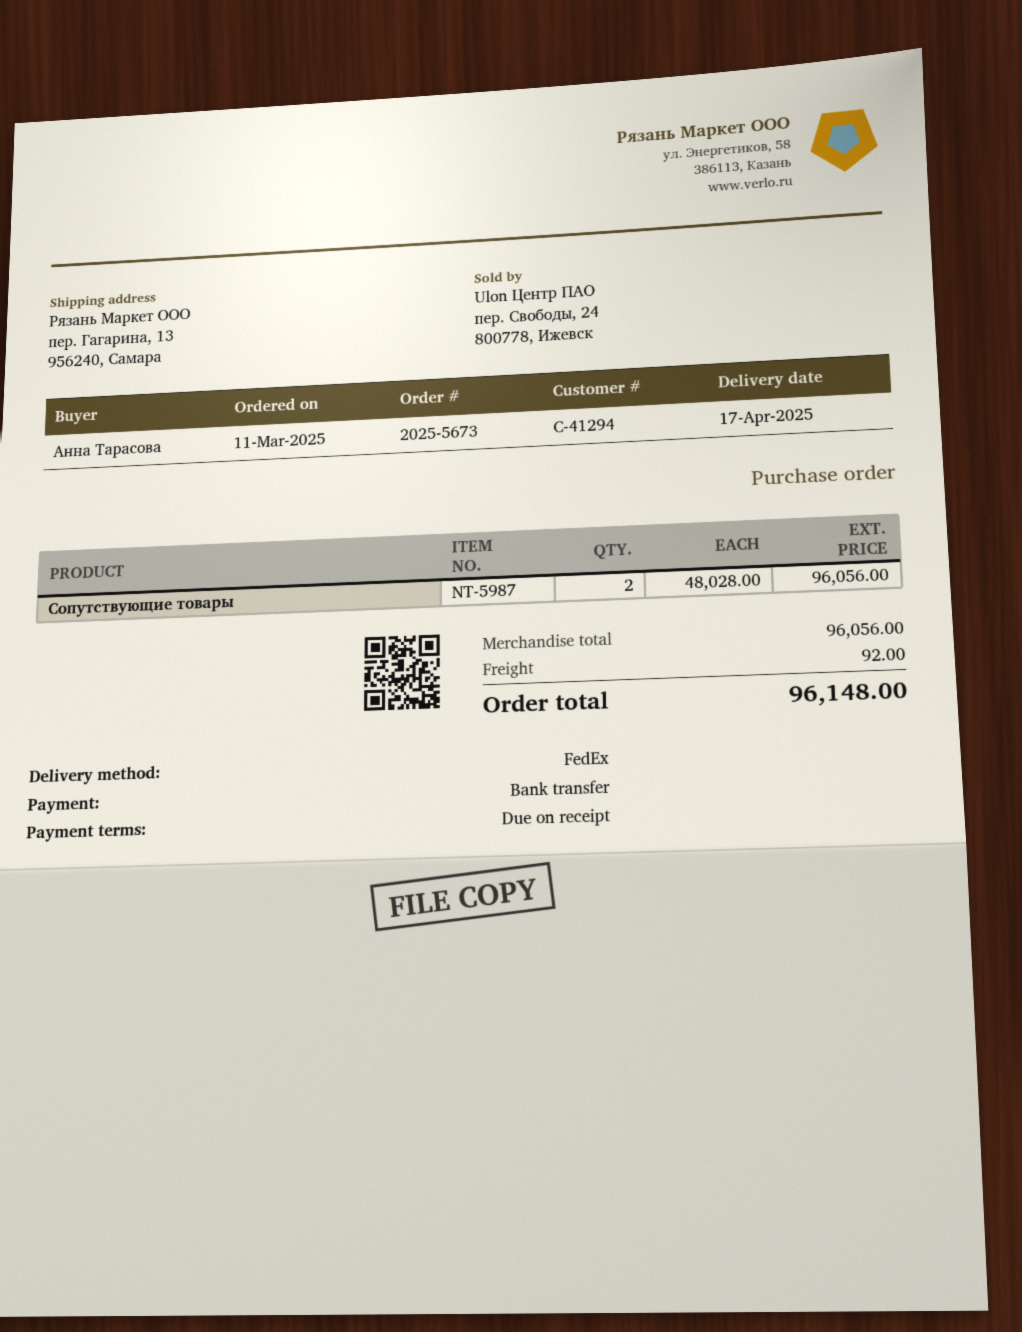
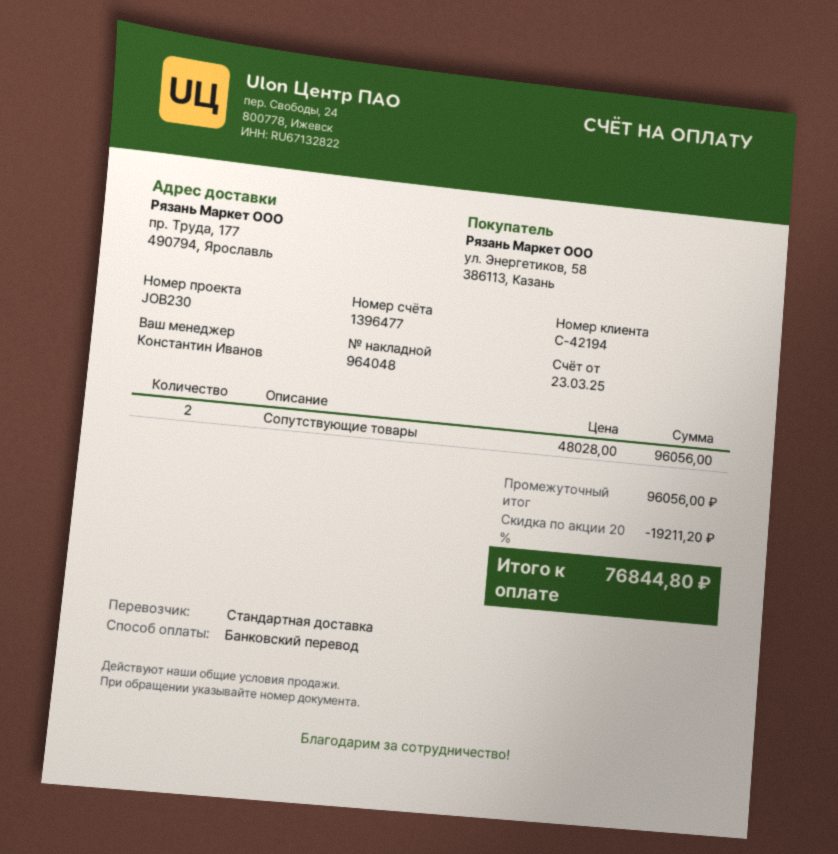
customer number: C-41294 -> C-42194
shipping method: FedEx -> standard
ship to: пер. Гагарина, 13, 956240, Самара -> пр. Труда, 177, 490794, Ярославль
discount: none -> 20% = 19211.20
shipping: 92.00 -> none
total: 96148.00 -> 76844.80

